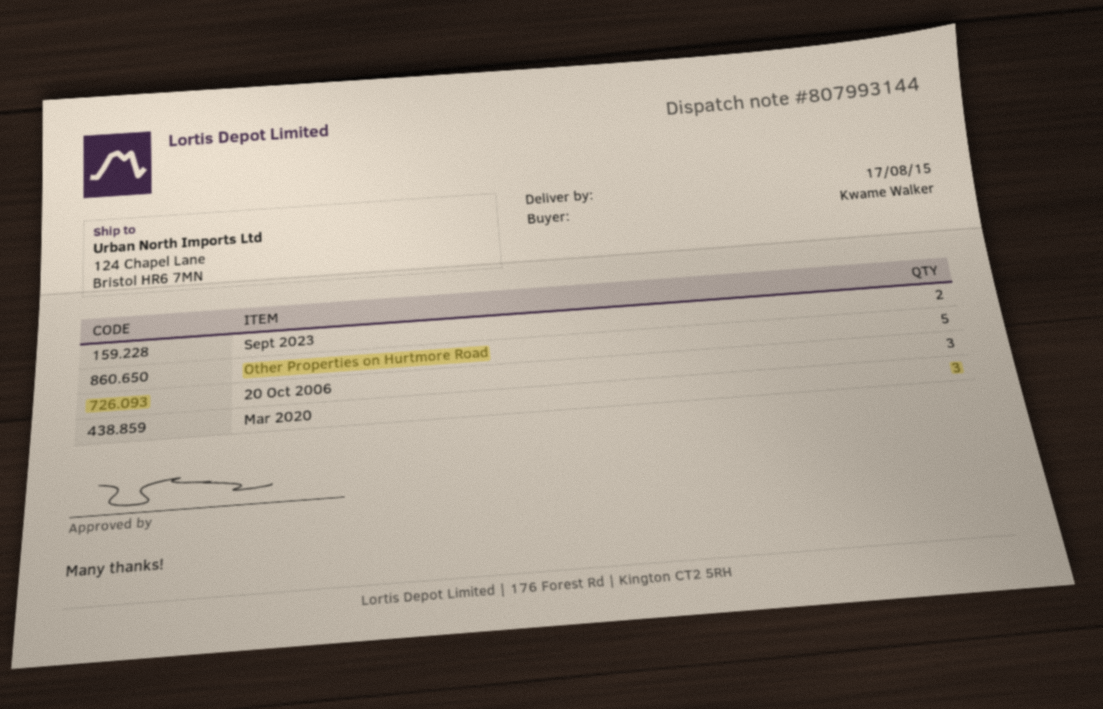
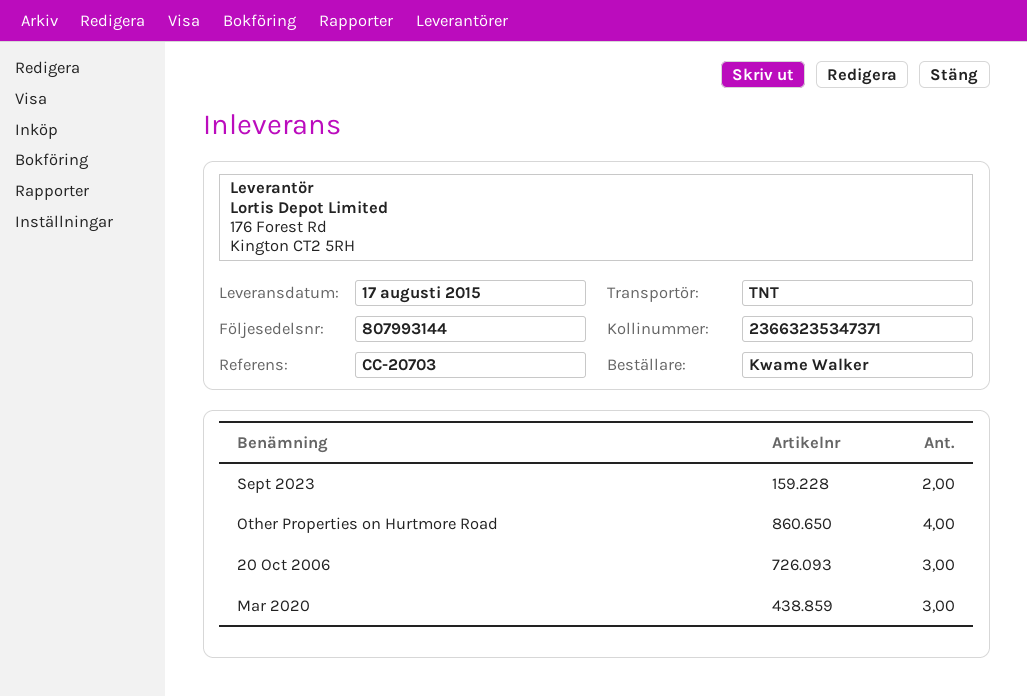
Other Properties on Hurtmore Road: 5 -> 4

